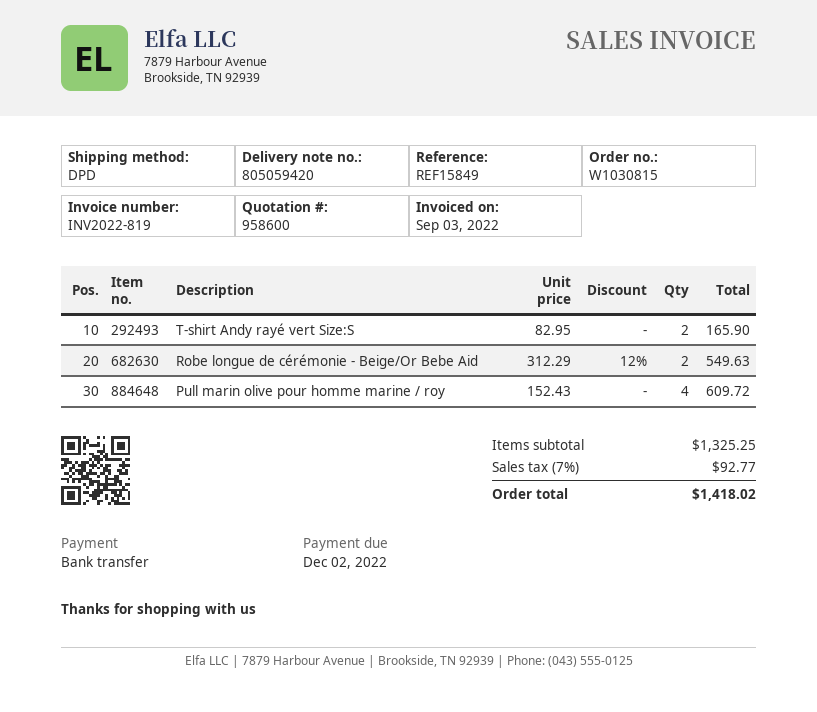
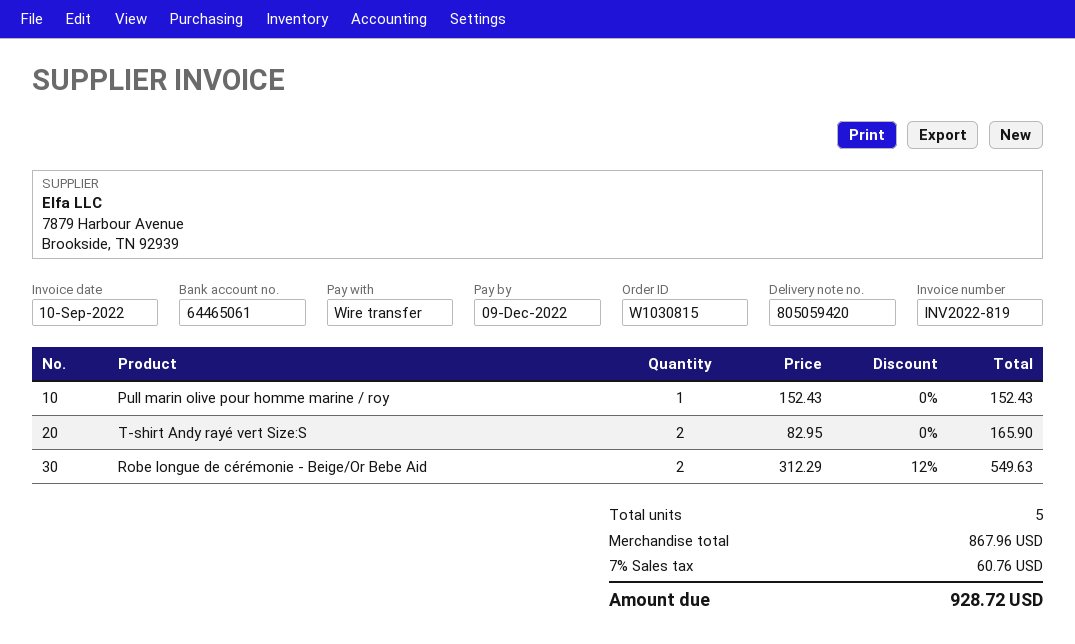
invoice date: 2022-09-03 -> 2022-09-10
due date: 2022-12-02 -> 2022-12-09
Pull marin olive pour homme marine / roy: 4 x 152.43 = 609.72 -> 1 x 152.43 = 152.43
subtotal: 1325.25 -> 867.96
tax: 7% = 92.77 -> 7% = 60.76
total: 1418.02 -> 928.72

